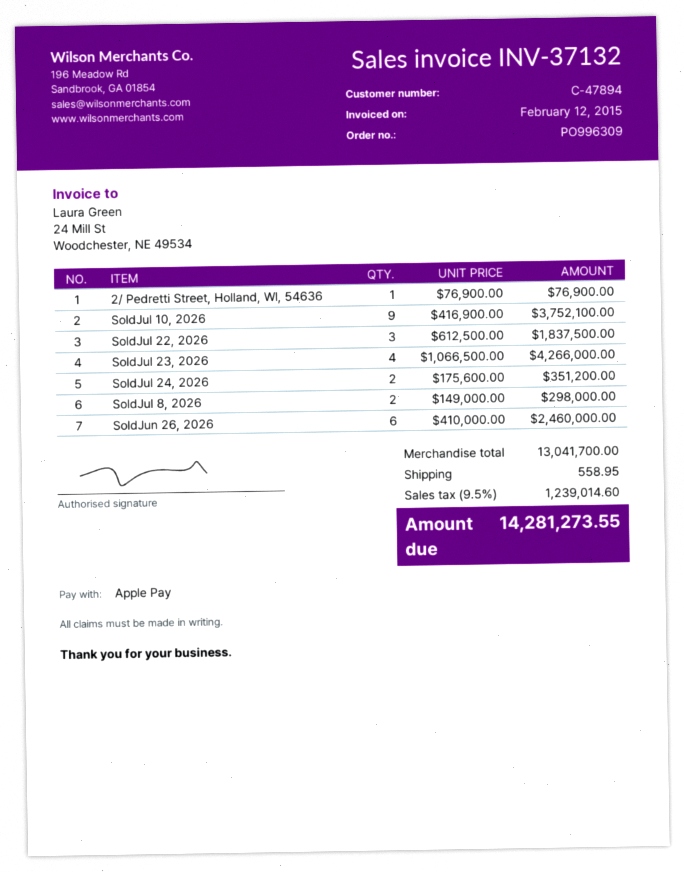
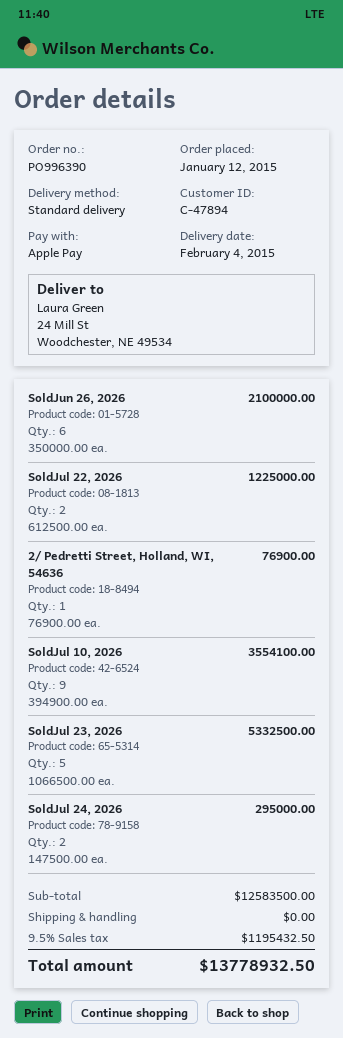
order number: PO996309 -> PO996390
SoldJul 10, 2026: 9 x 416900.00 = 3752100.00 -> 9 x 394900.00 = 3554100.00
SoldJul 22, 2026: 3 x 612500.00 = 1837500.00 -> 2 x 612500.00 = 1225000.00
SoldJul 23, 2026: 4 x 1066500.00 = 4266000.00 -> 5 x 1066500.00 = 5332500.00
SoldJul 24, 2026: 2 x 175600.00 = 351200.00 -> 2 x 147500.00 = 295000.00
SoldJul 8, 2026: 2 x 149000.00 = 298000.00 -> none
SoldJun 26, 2026: 6 x 410000.00 = 2460000.00 -> 6 x 350000.00 = 2100000.00
subtotal: 13041700.00 -> 12583500.00
shipping: 558.95 -> 0.00
tax: 9.5% = 1239014.60 -> 9.5% = 1195432.50
total: 14281273.55 -> 13778932.50

